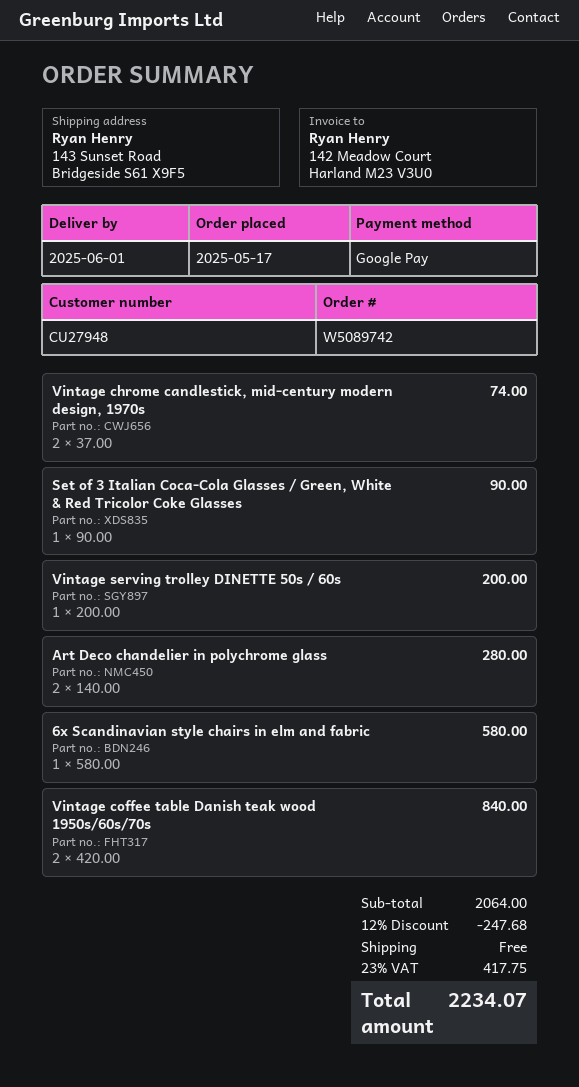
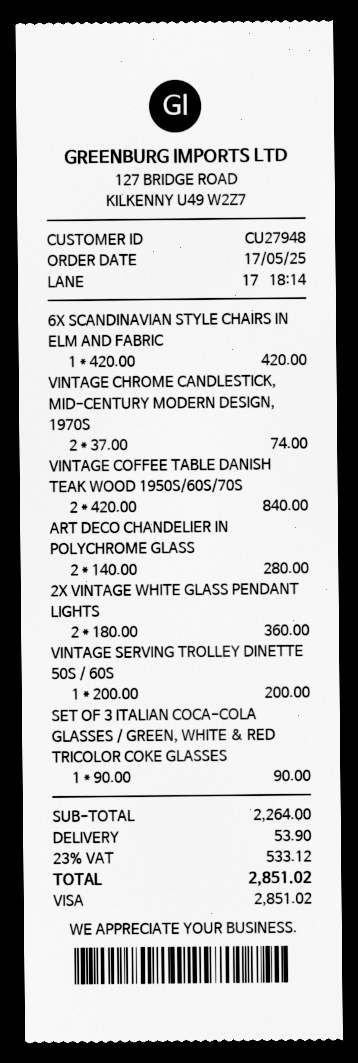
payment method: Google Pay -> Visa
6x Scandinavian style chairs in elm and fabric: 1 x 580.00 = 580.00 -> 1 x 420.00 = 420.00
2X VINTAGE WHITE GLASS PENDANT LIGHTS: none -> 2 x 180.00 = 360.00
subtotal: 2064.00 -> 2264.00
discount: 12% = 247.68 -> none
shipping: 0.00 -> 53.90
tax: 23% = 417.75 -> 23% = 533.12
total: 2234.07 -> 2851.02

